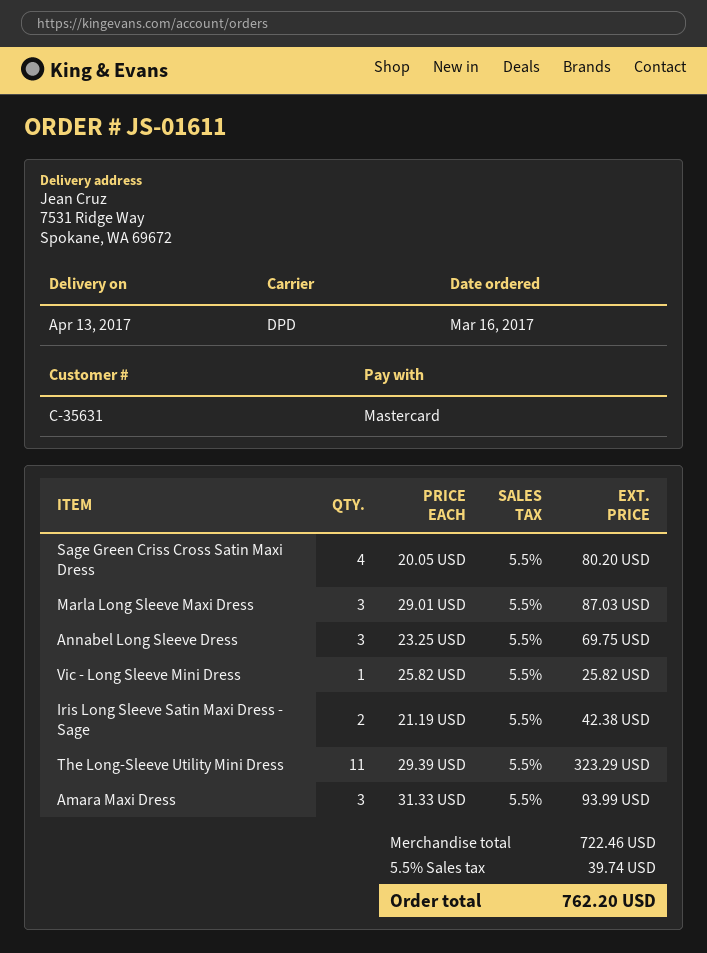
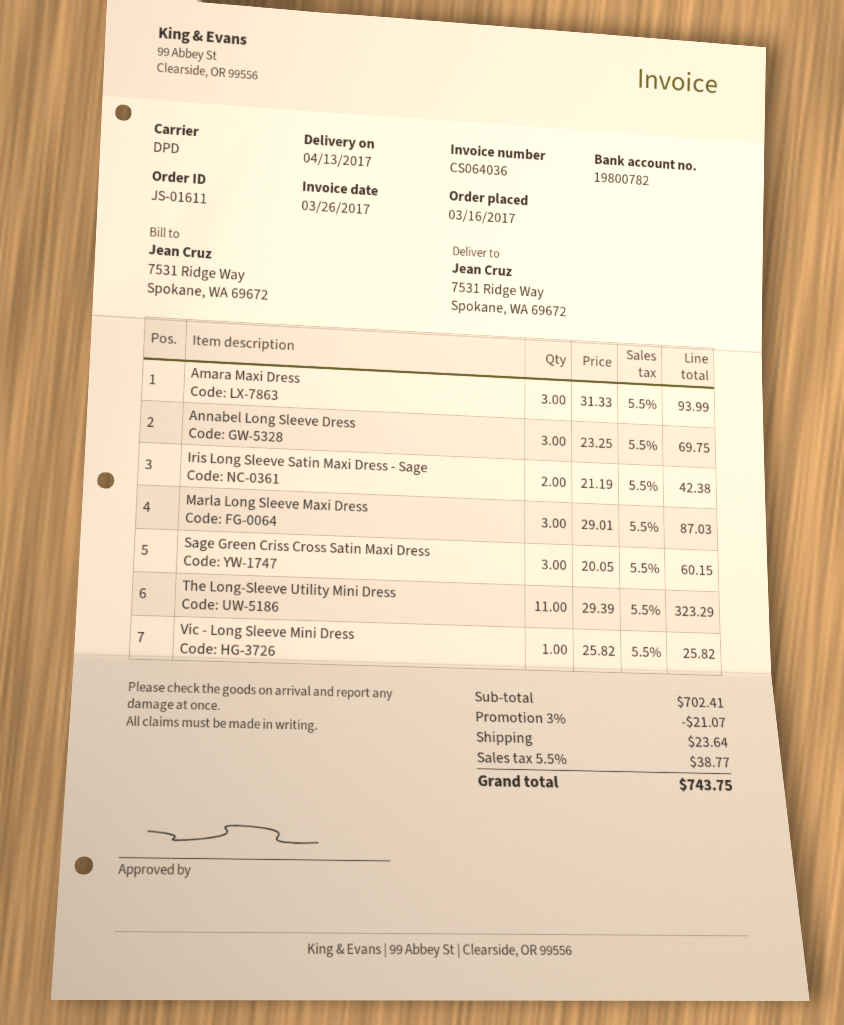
Sage Green Criss Cross Satin Maxi Dress: 4 x 20.05 = 80.20 -> 3 x 20.05 = 60.15
subtotal: 722.46 -> 702.41
discount: none -> 3% = 21.07
shipping: none -> 23.64
tax: 5.5% = 39.74 -> 5.5% = 38.77
total: 762.20 -> 743.75

